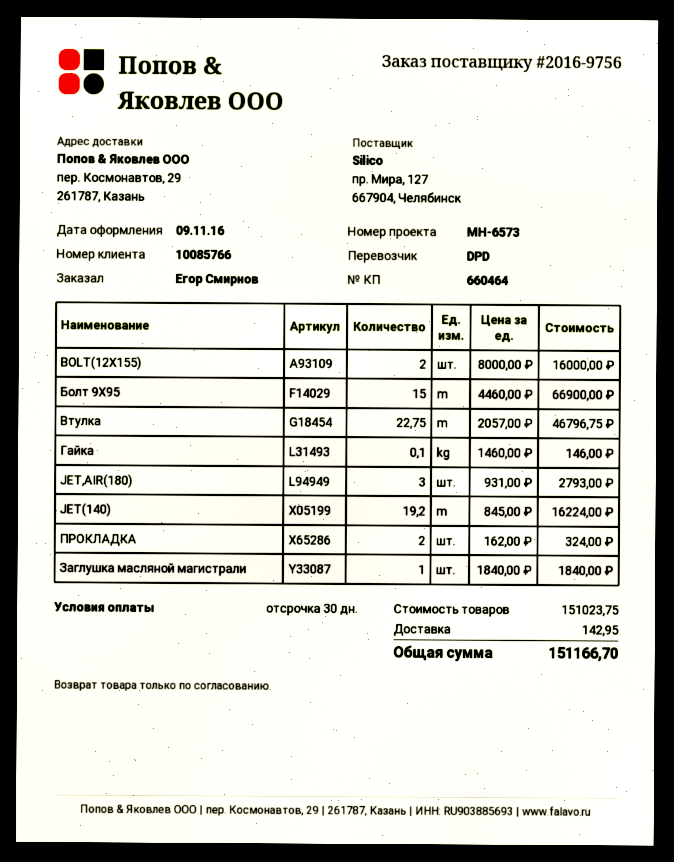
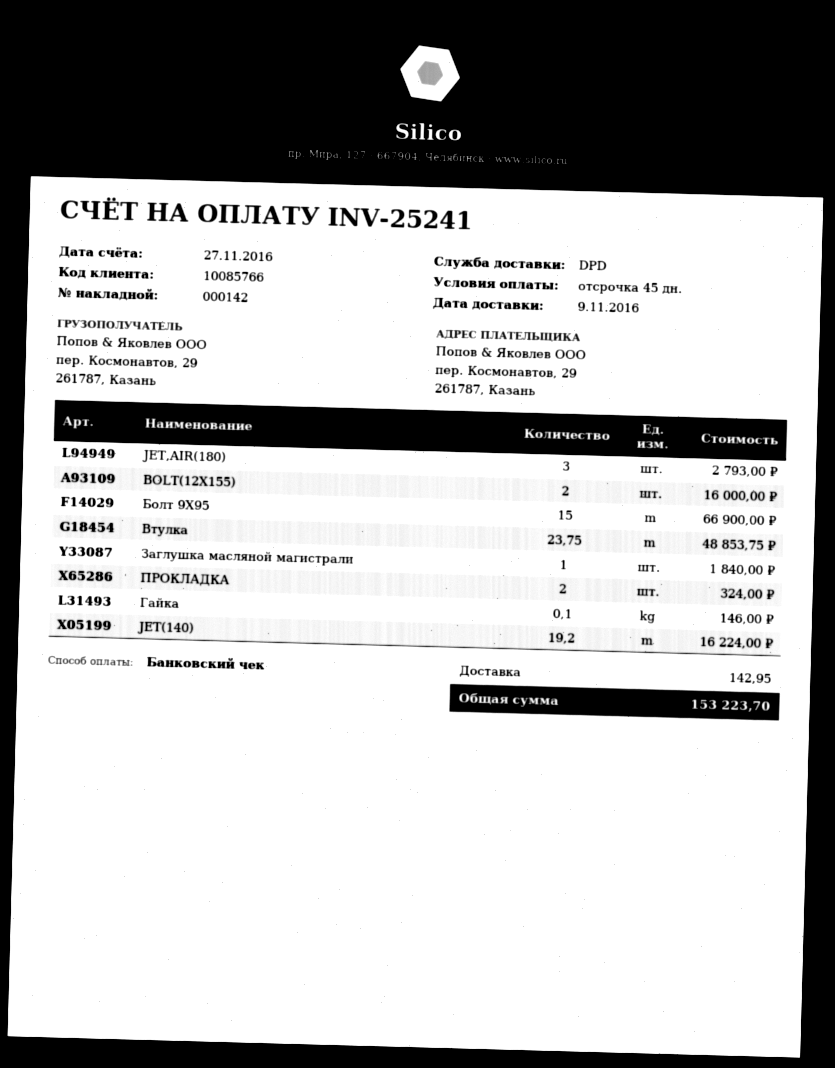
payment terms: 30 days -> 45 days
Втулка: 22.75 for 46796.75 -> 23.75 for 48853.75
total: 151166.70 -> 153223.70

